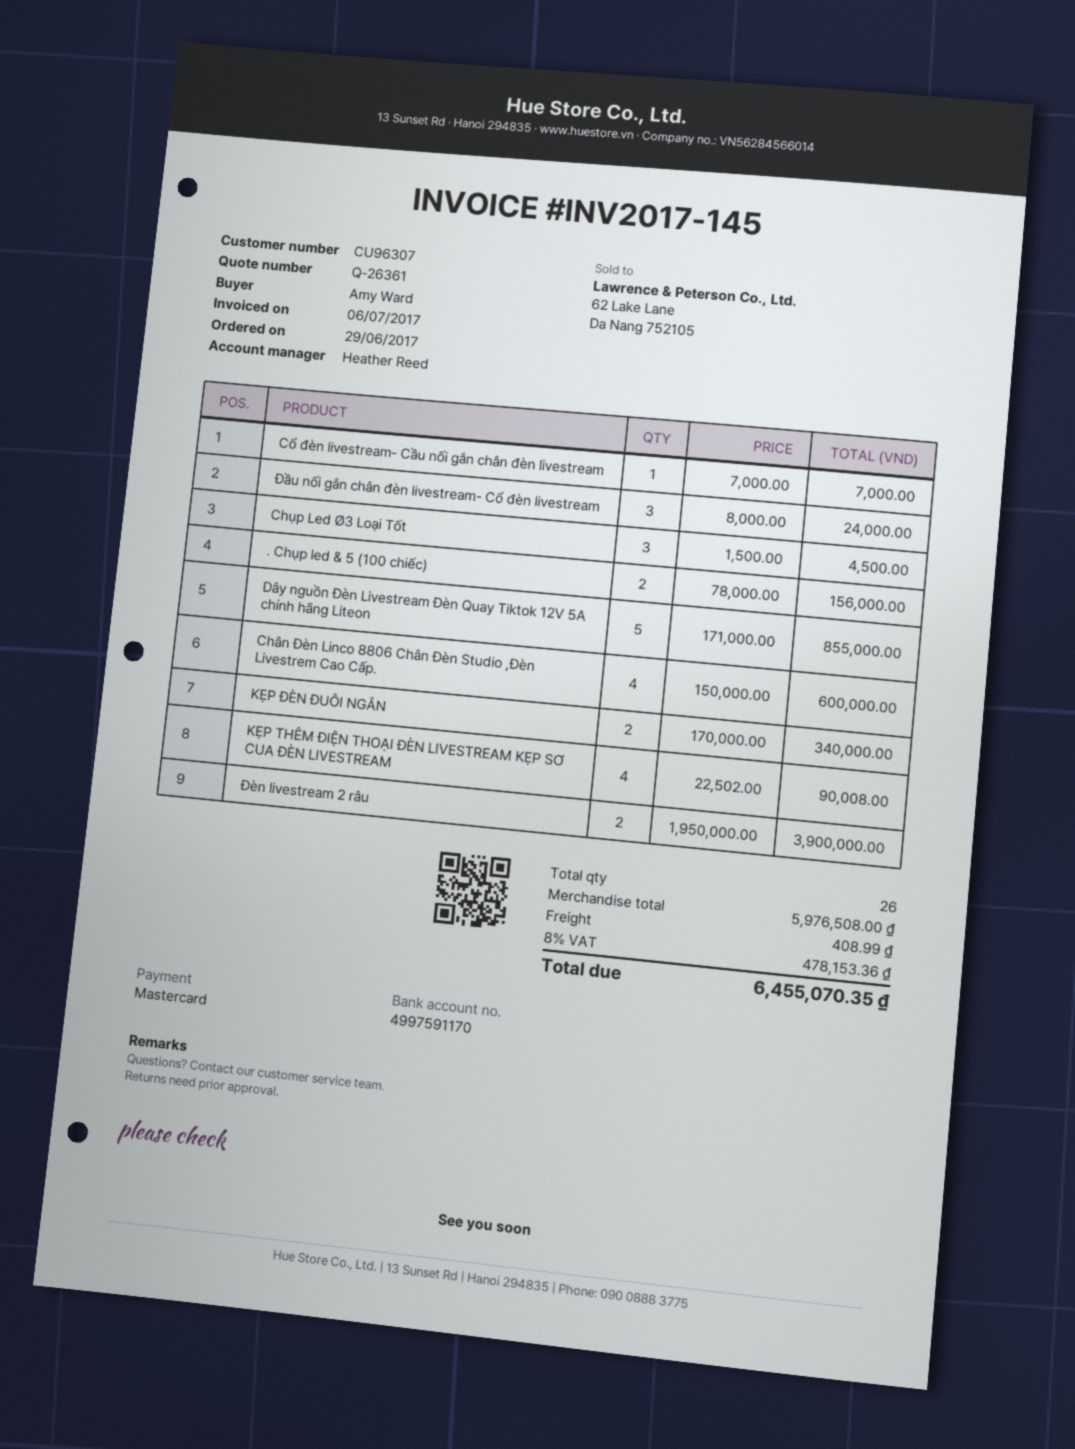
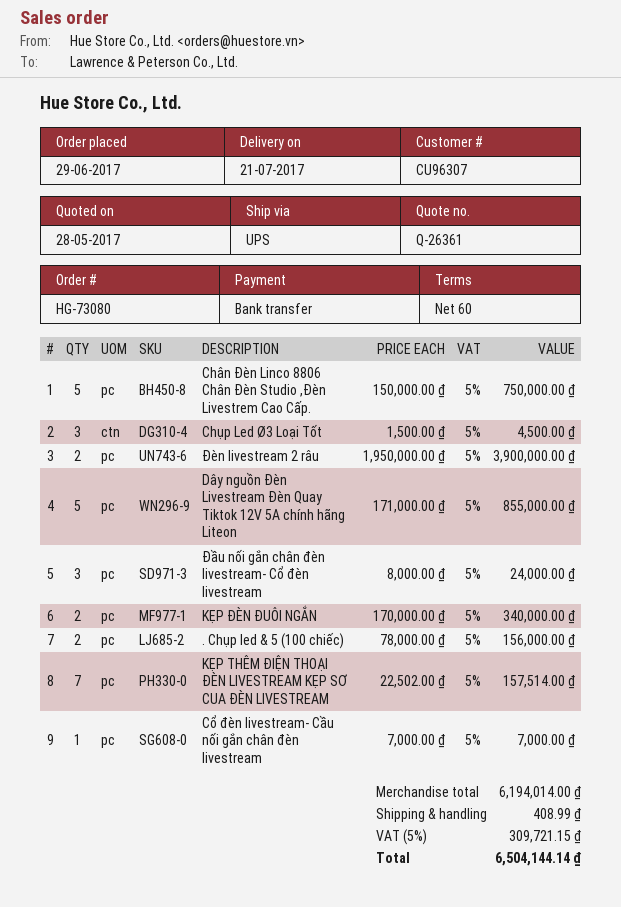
payment method: Mastercard -> bank transfer
Chân Đèn Linco 8806 Chân Đèn Studio ,Đèn Livestrem Cao Cấp.: 4 x 150000.00 = 600000.00 -> 5 x 150000.00 = 750000.00
KẸP THÊM ĐIỆN THOẠI ĐÈN LIVESTREAM KẸP SƠ CUA ĐÈN LIVESTREAM: 4 x 22502.00 = 90008.00 -> 7 x 22502.00 = 157514.00
subtotal: 5976508.00 -> 6194014.00
tax: 8% = 478153.36 -> 5% = 309721.15
total: 6455070.35 -> 6504144.14

